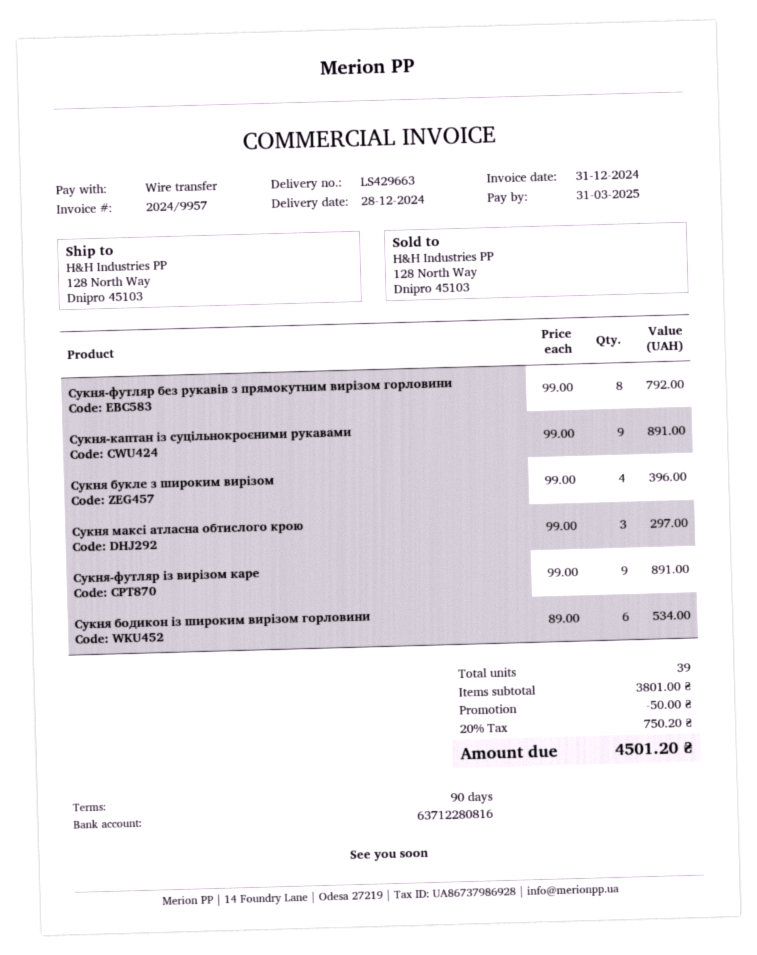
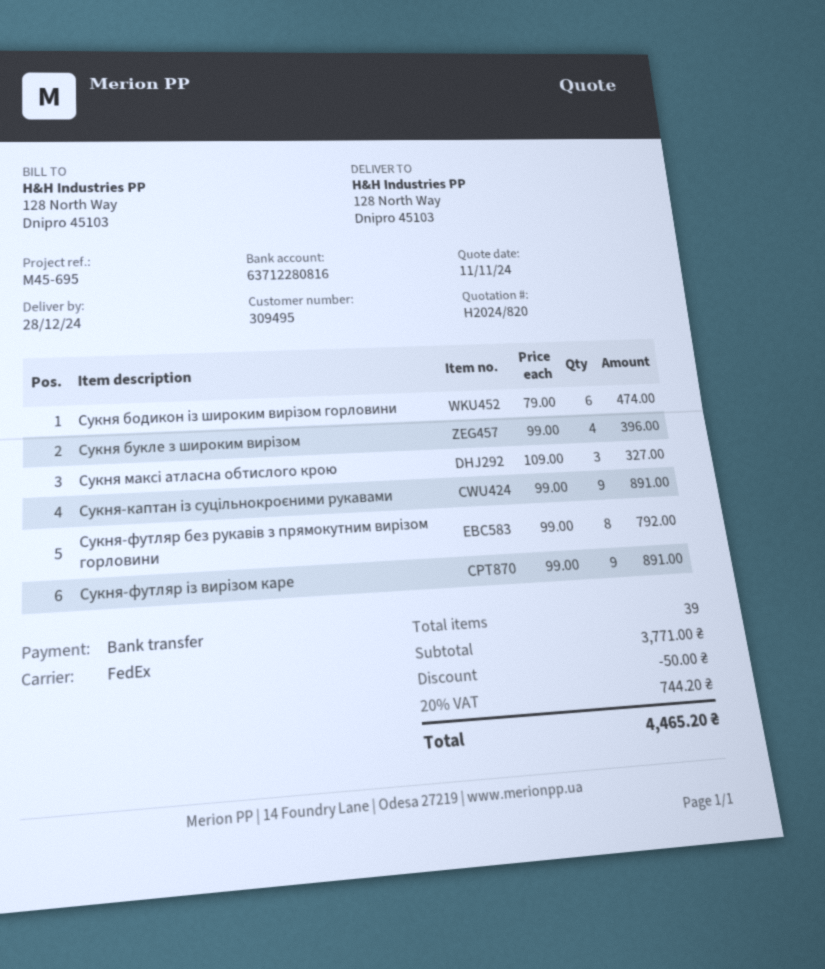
Сукня максі атласна обтислого крою: 3 x 99.00 = 297.00 -> 3 x 109.00 = 327.00
Сукня бодикон із широким вирізом горловини: 6 x 89.00 = 534.00 -> 6 x 79.00 = 474.00
subtotal: 3801.00 -> 3771.00
tax: 20% = 750.20 -> 20% = 744.20
total: 4501.20 -> 4465.20

